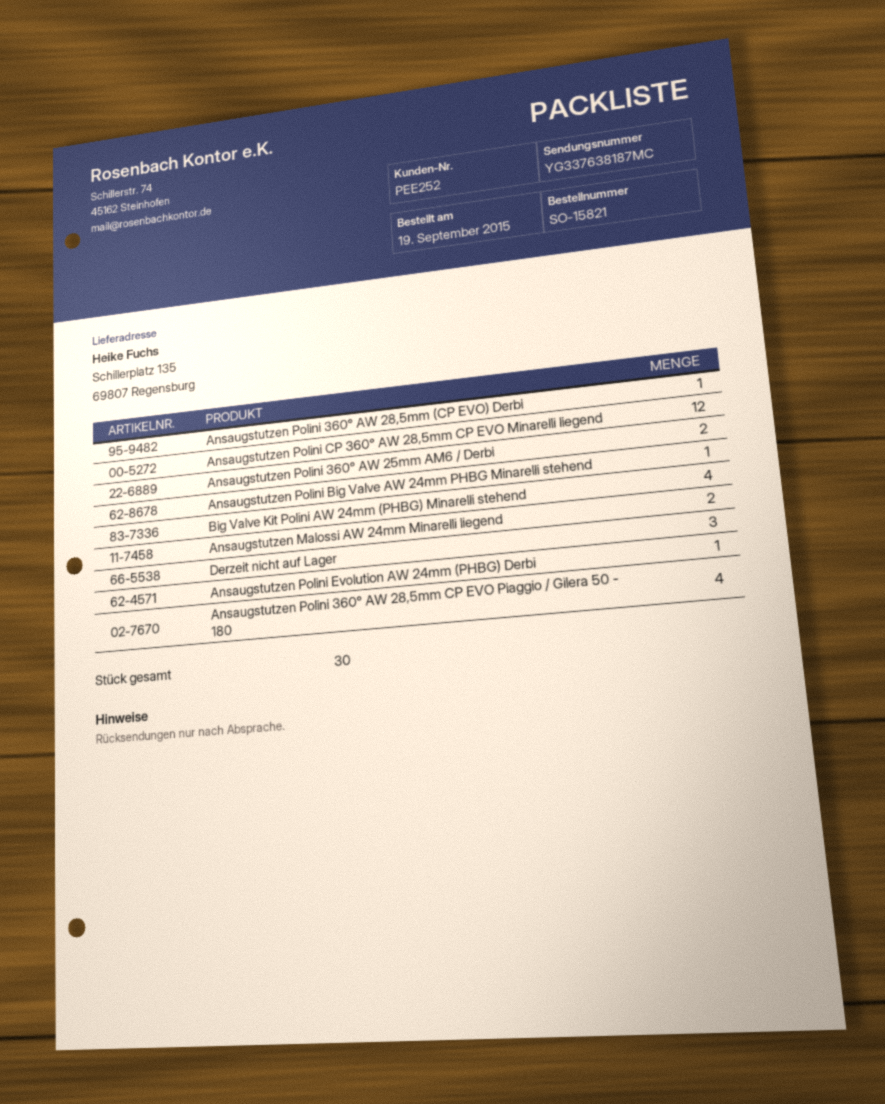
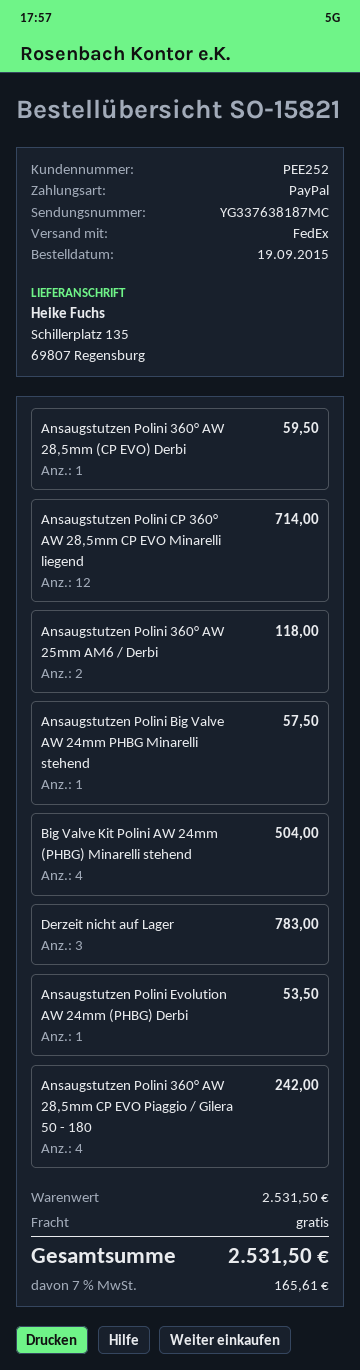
Ansaugstutzen Malossi AW 24mm Minarelli liegend: 2 -> none

